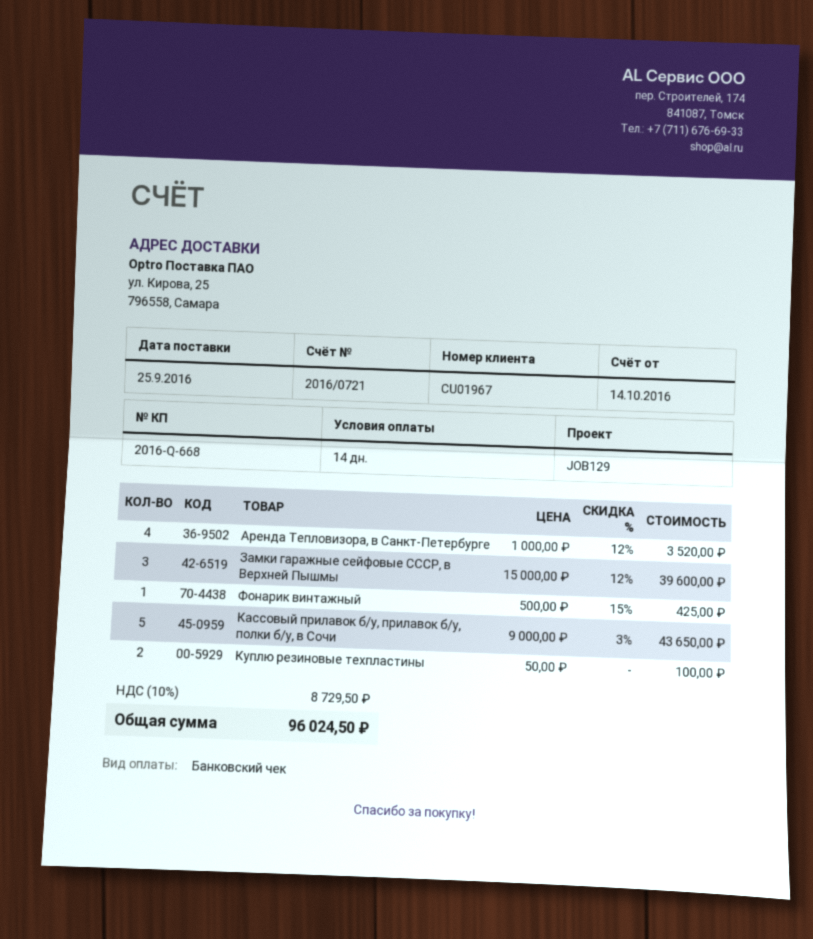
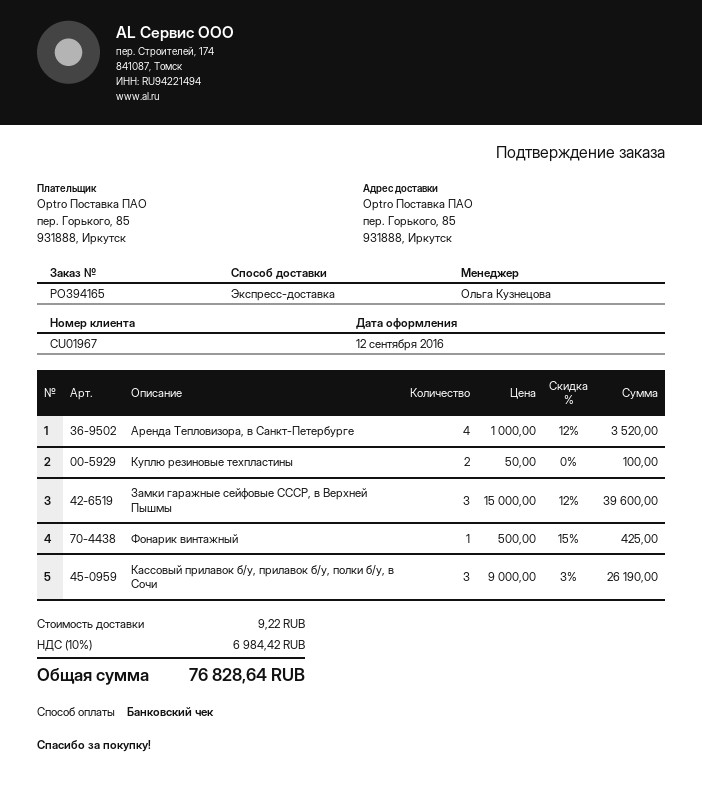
ship to: ул. Кирова, 25, 796558, Самара -> пер. Горького, 85, 931888, Иркутск
Кассовый прилавок б/у, прилавок б/у, полки б/у, в Сочи: 5 x 9000.00 - 3% = 43650.00 -> 3 x 9000.00 - 3% = 26190.00
shipping: none -> 9.22
tax: 10% = 8729.50 -> 10% = 6984.42
total: 96024.50 -> 76828.64

